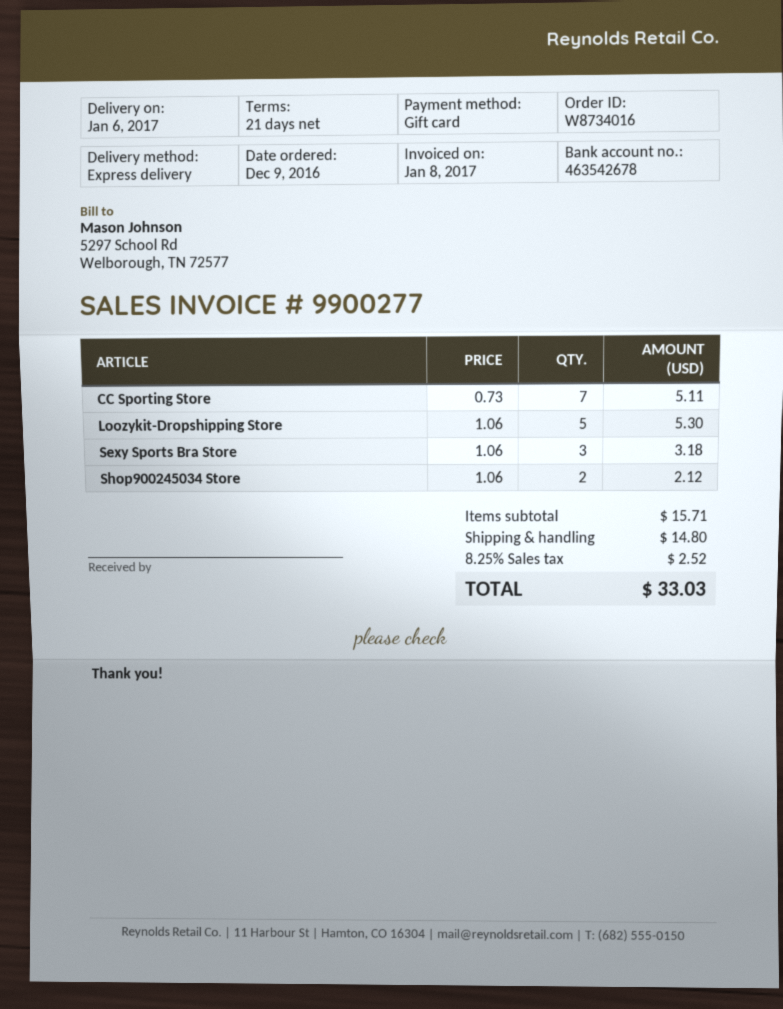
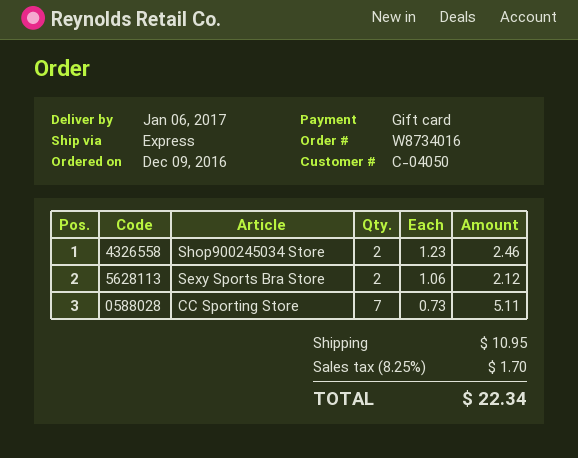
Loozykit-Dropshipping Store: 5 x 1.06 = 5.30 -> none
Sexy Sports Bra Store: 3 x 1.06 = 3.18 -> 2 x 1.06 = 2.12
Shop900245034 Store: 2 x 1.06 = 2.12 -> 2 x 1.23 = 2.46
shipping: 14.80 -> 10.95
tax: 8.25% = 2.52 -> 8.25% = 1.70
total: 33.03 -> 22.34

